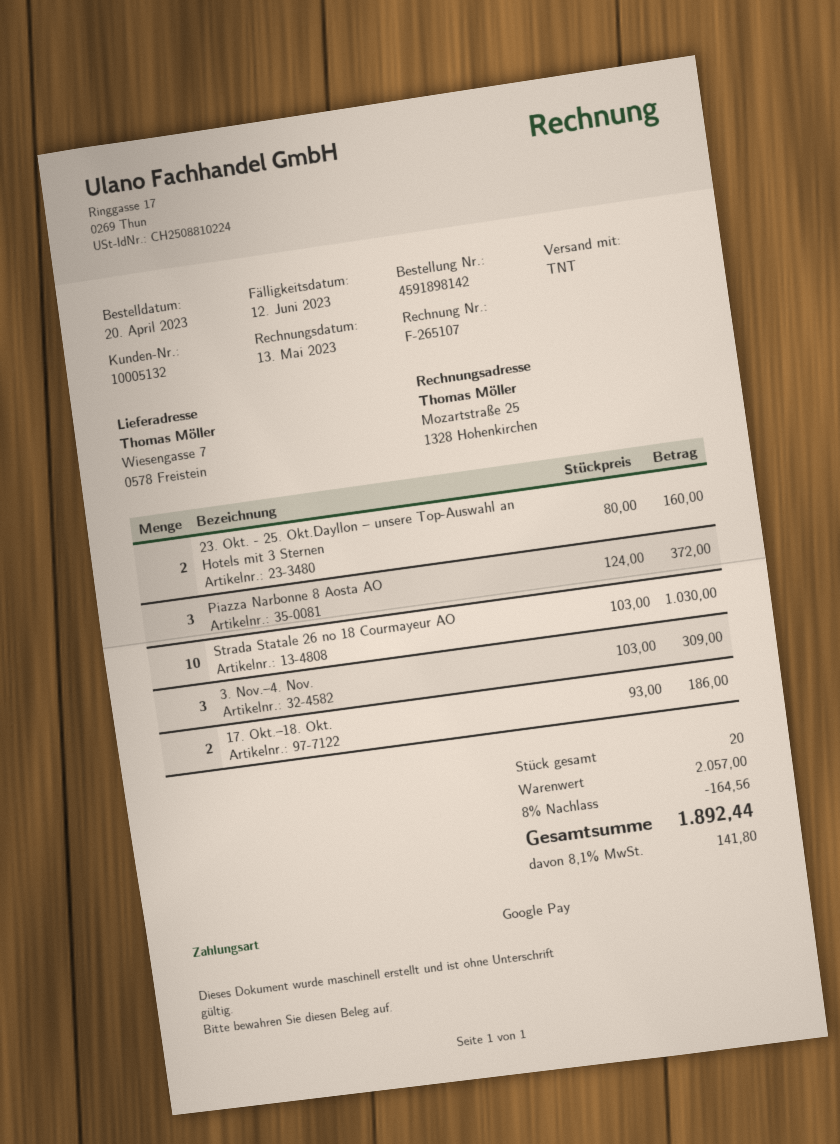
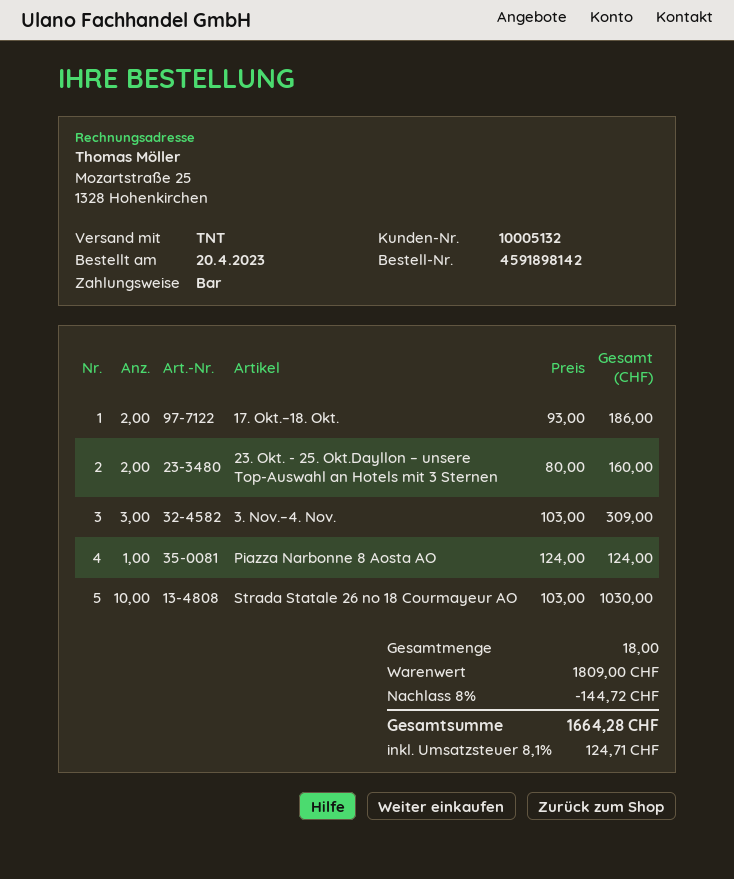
payment method: Google Pay -> cash
Piazza Narbonne 8 Aosta AO: 3 x 124.00 = 372.00 -> 1 x 124.00 = 124.00
total quantity: 20 -> 18
subtotal: 2057.00 -> 1809.00
discount: 8% = 164.56 -> 8% = 144.72
tax: 8.1% = 141.80 -> 8.1% = 124.71
total: 1892.44 -> 1664.28

